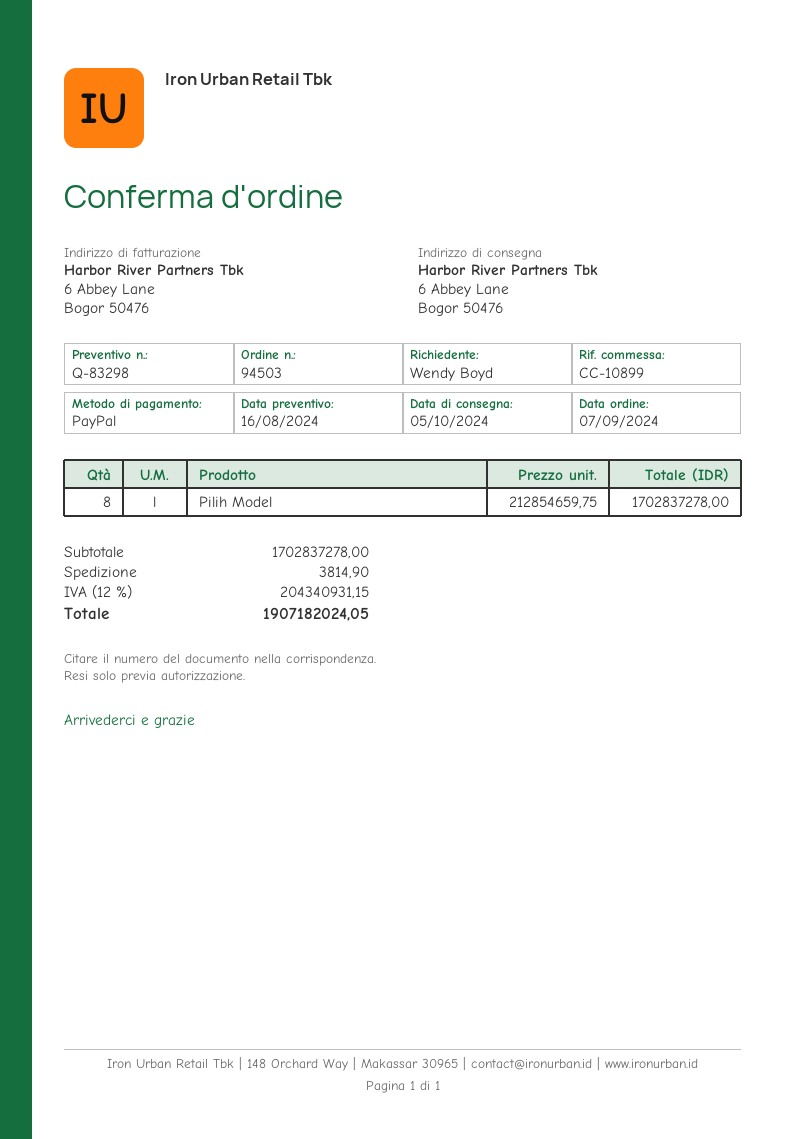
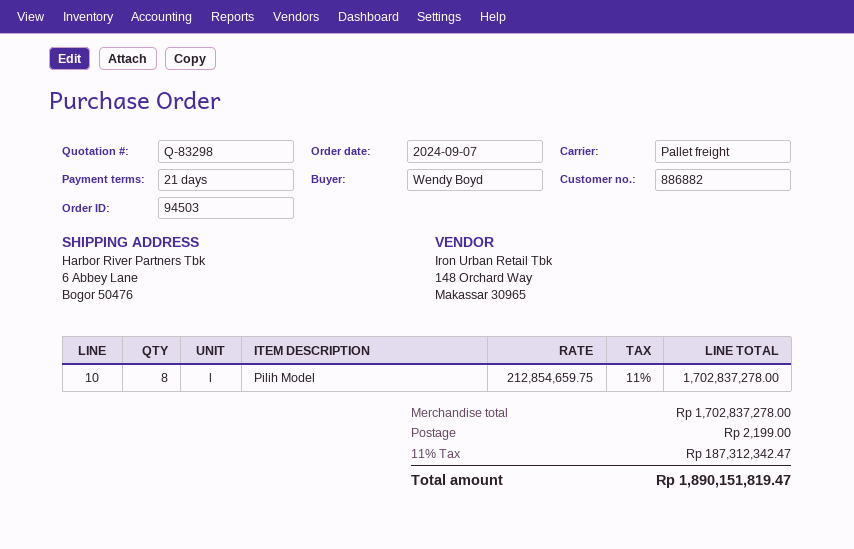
shipping: 3814.90 -> 2199.00
tax: 12% = 204340931.15 -> 11% = 187312342.47
total: 1907182024.05 -> 1890151819.47

